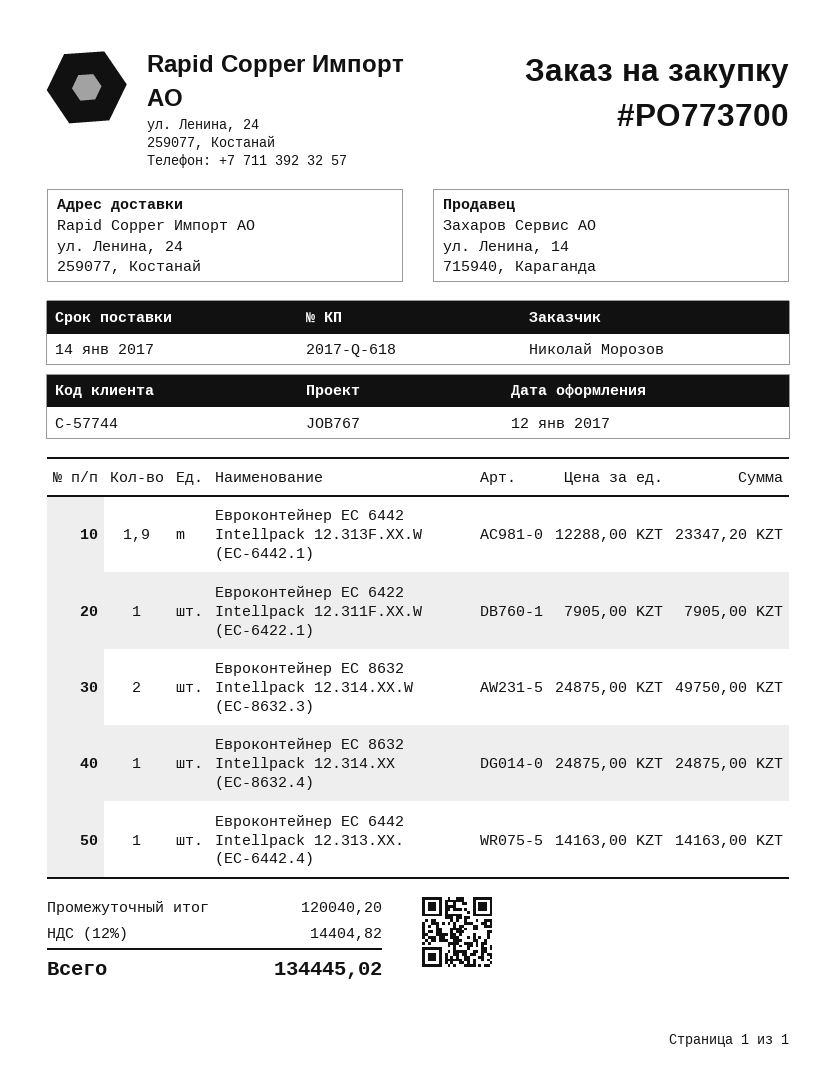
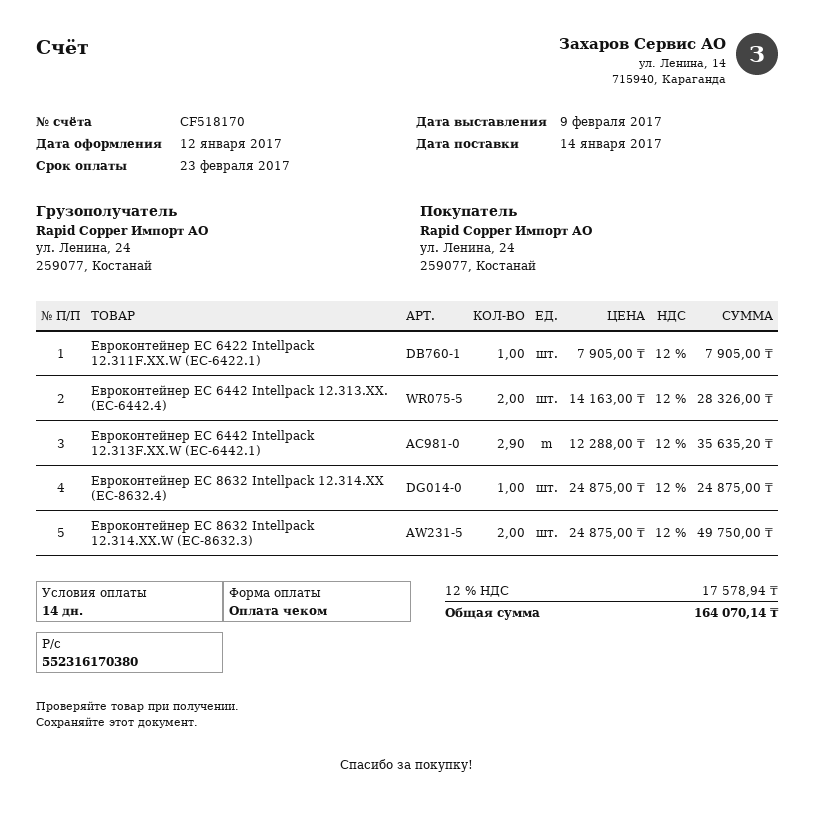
Евроконтейнер ЕС 6442 Intellpack 12.313F.XX.W (ЕС-6442.1): 1.9 x 12288.00 = 23347.20 -> 2.9 x 12288.00 = 35635.20
Евроконтейнер ЕС 6442 Intellpack 12.313.XX. (ЕС-6442.4): 1 x 14163.00 = 14163.00 -> 2 x 14163.00 = 28326.00
tax: 12% = 14404.82 -> 12% = 17578.94
total: 134445.02 -> 164070.14

